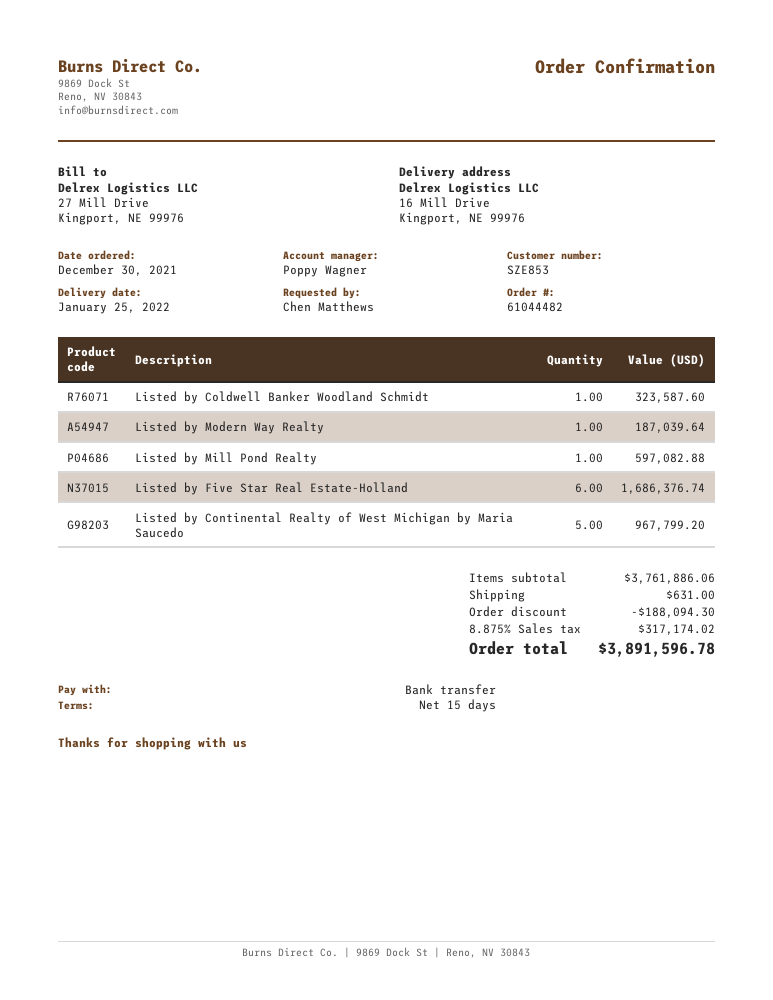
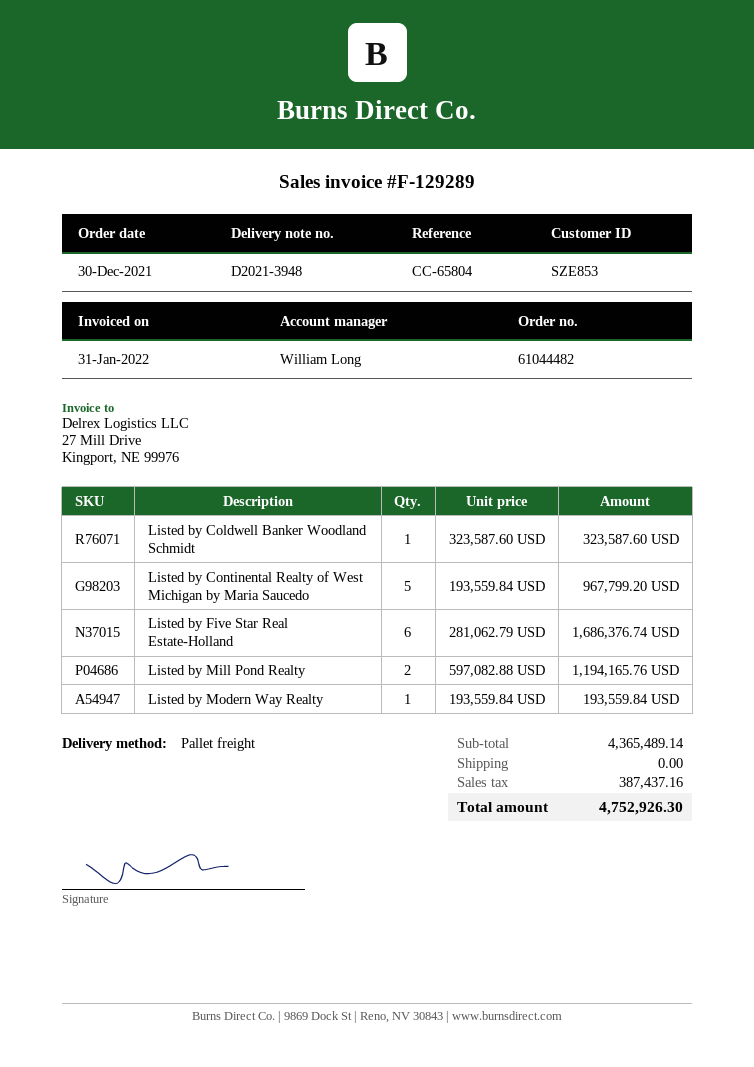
sales rep: Poppy Wagner -> William Long
Listed by Modern Way Realty: 1 for 187039.64 -> 1 for 193559.84
Listed by Mill Pond Realty: 1 for 597082.88 -> 2 for 1194165.76
subtotal: 3761886.06 -> 4365489.14
discount: 188094.30 -> none
shipping: 631.00 -> 0.00
tax: 317174.02 -> 387437.16
total: 3891596.78 -> 4752926.30

